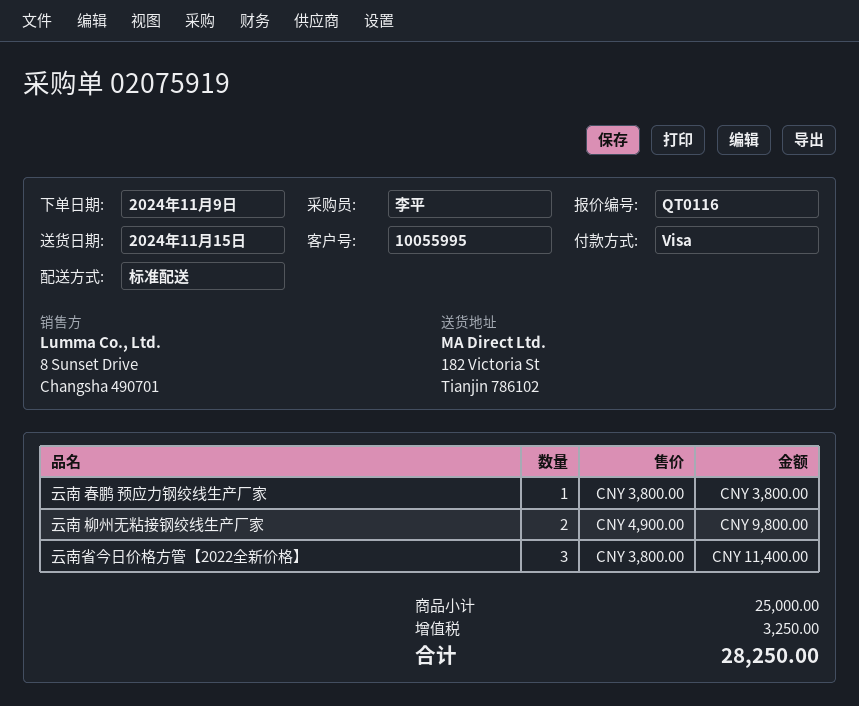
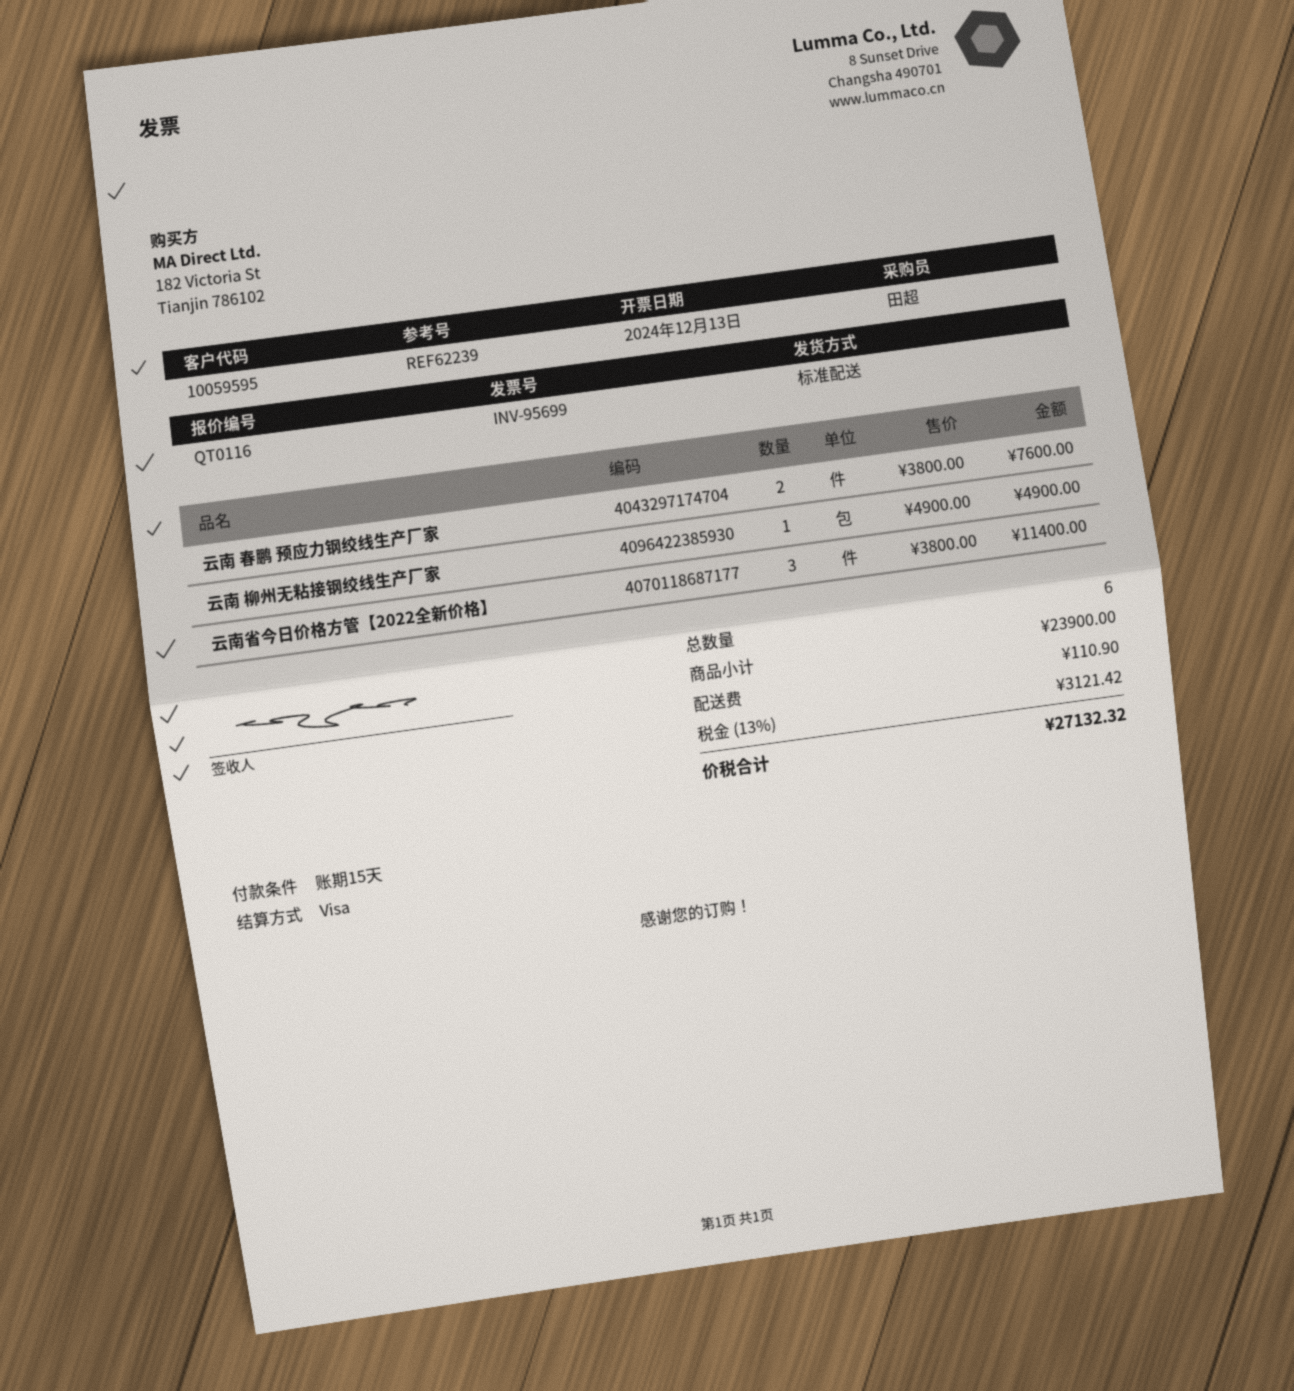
customer number: 10055995 -> 10059595
ordered by: 李平 -> 田超
云南 春鹏 预应力钢绞线生产厂家: 1 x 3800.00 = 3800.00 -> 2 x 3800.00 = 7600.00
云南 柳州无粘接钢绞线生产厂家: 2 x 4900.00 = 9800.00 -> 1 x 4900.00 = 4900.00
subtotal: 25000.00 -> 23900.00
shipping: none -> 110.90
tax: 3250.00 -> 3121.42
total: 28250.00 -> 27132.32

